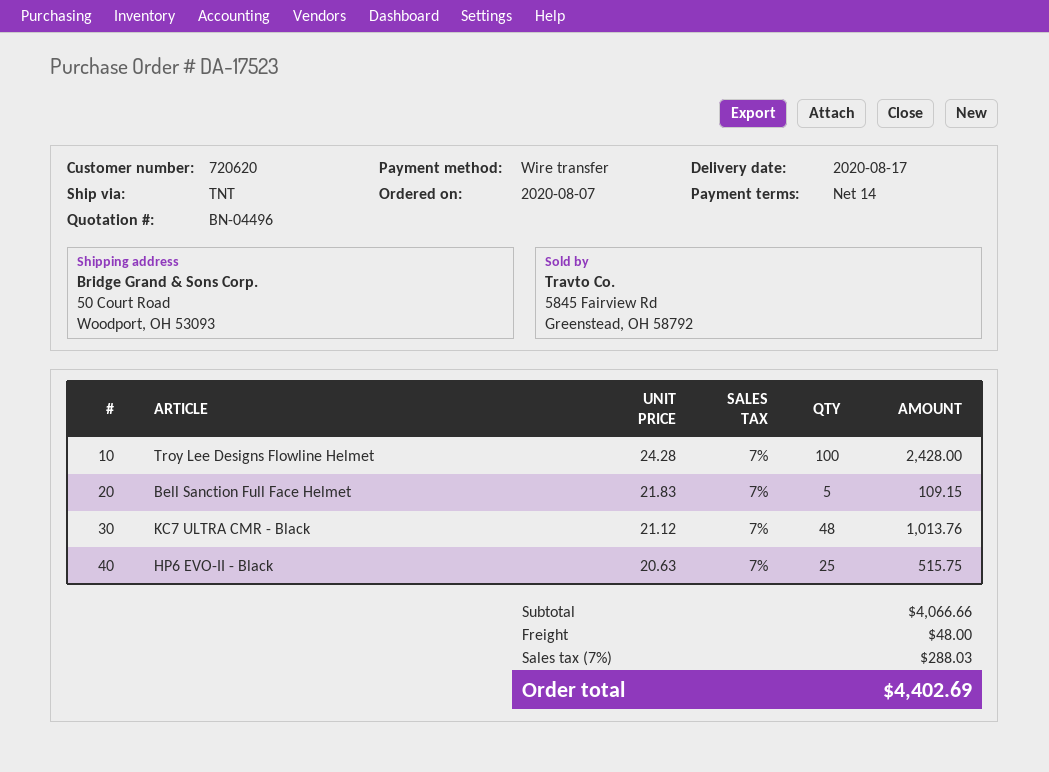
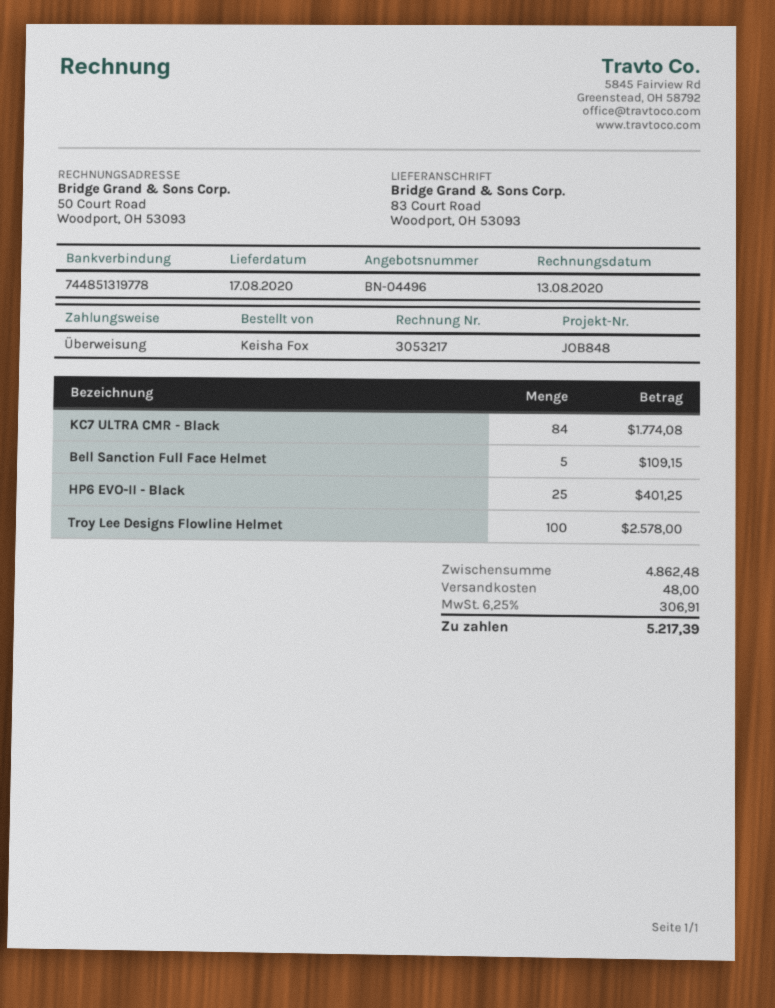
ship to: 50 Court Road, Woodport, OH 53093 -> 83 Court Road, Woodport, OH 53093
Troy Lee Designs Flowline Helmet: 100 for 2428.00 -> 100 for 2578.00
KC7 ULTRA CMR - Black: 48 for 1013.76 -> 84 for 1774.08
HP6 EVO-II - Black: 25 for 515.75 -> 25 for 401.25
subtotal: 4066.66 -> 4862.48
tax: 7% = 288.03 -> 6.25% = 306.91
total: 4402.69 -> 5217.39

